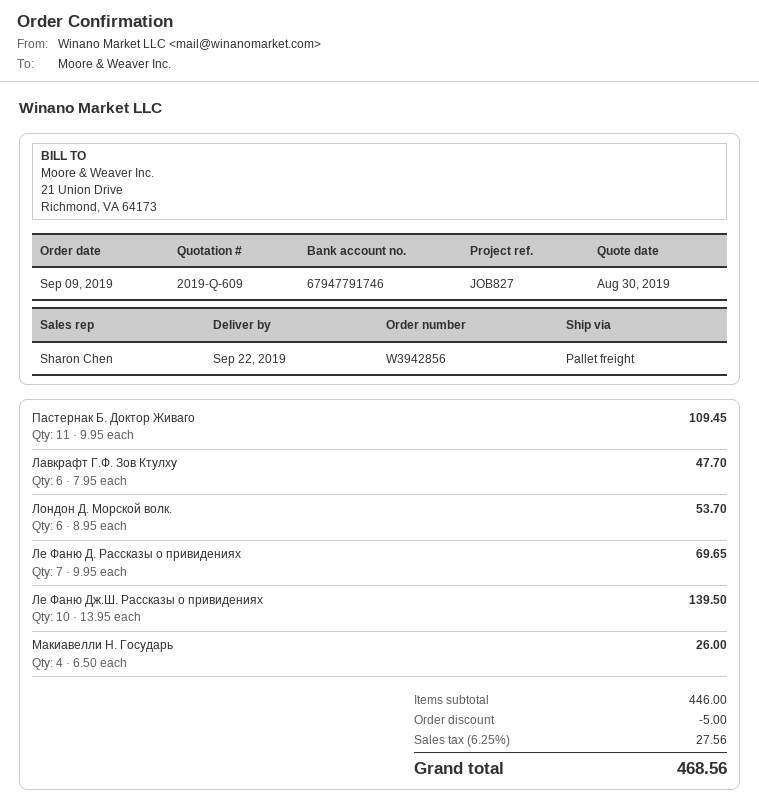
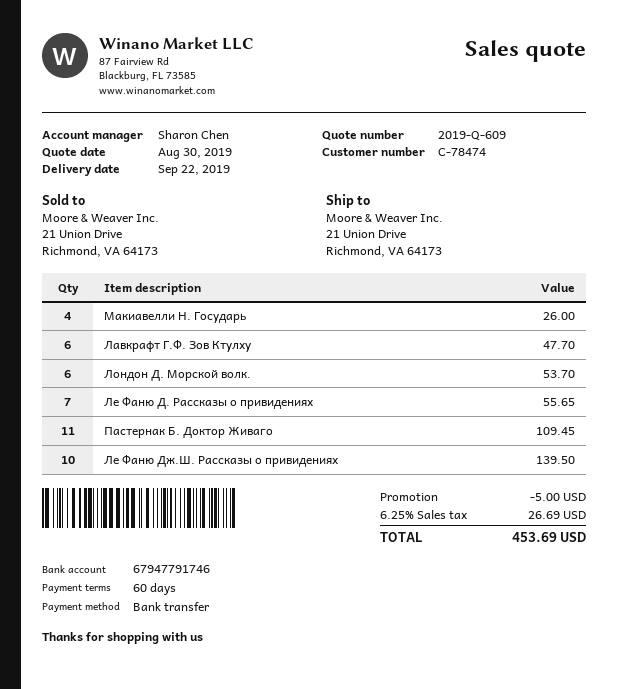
Ле Фаню Д. Рассказы о привидениях: 7 for 69.65 -> 7 for 55.65
tax: 6.25% = 27.56 -> 6.25% = 26.69
total: 468.56 -> 453.69

